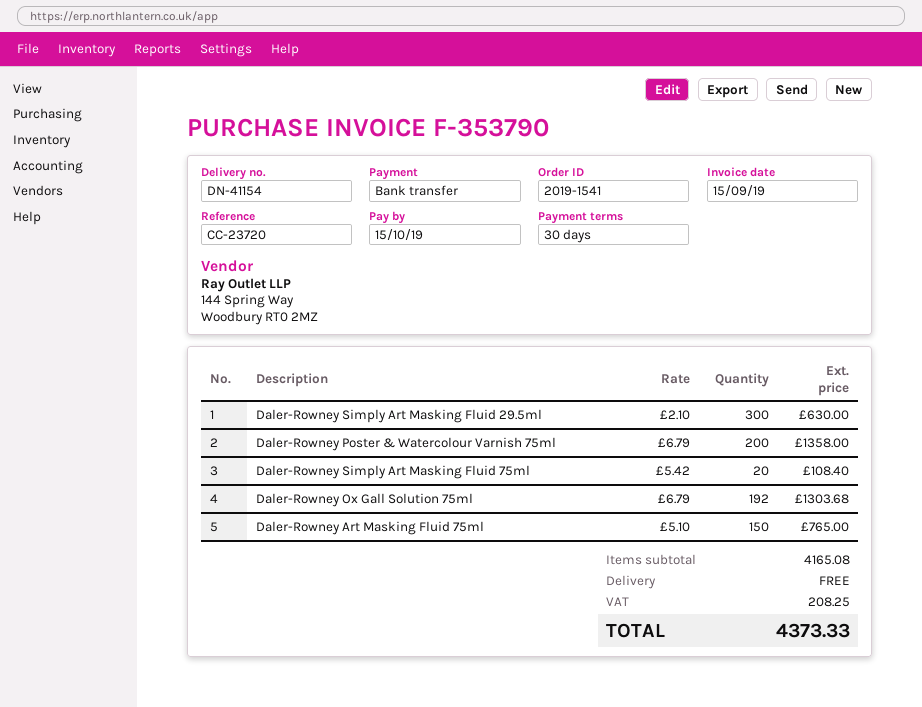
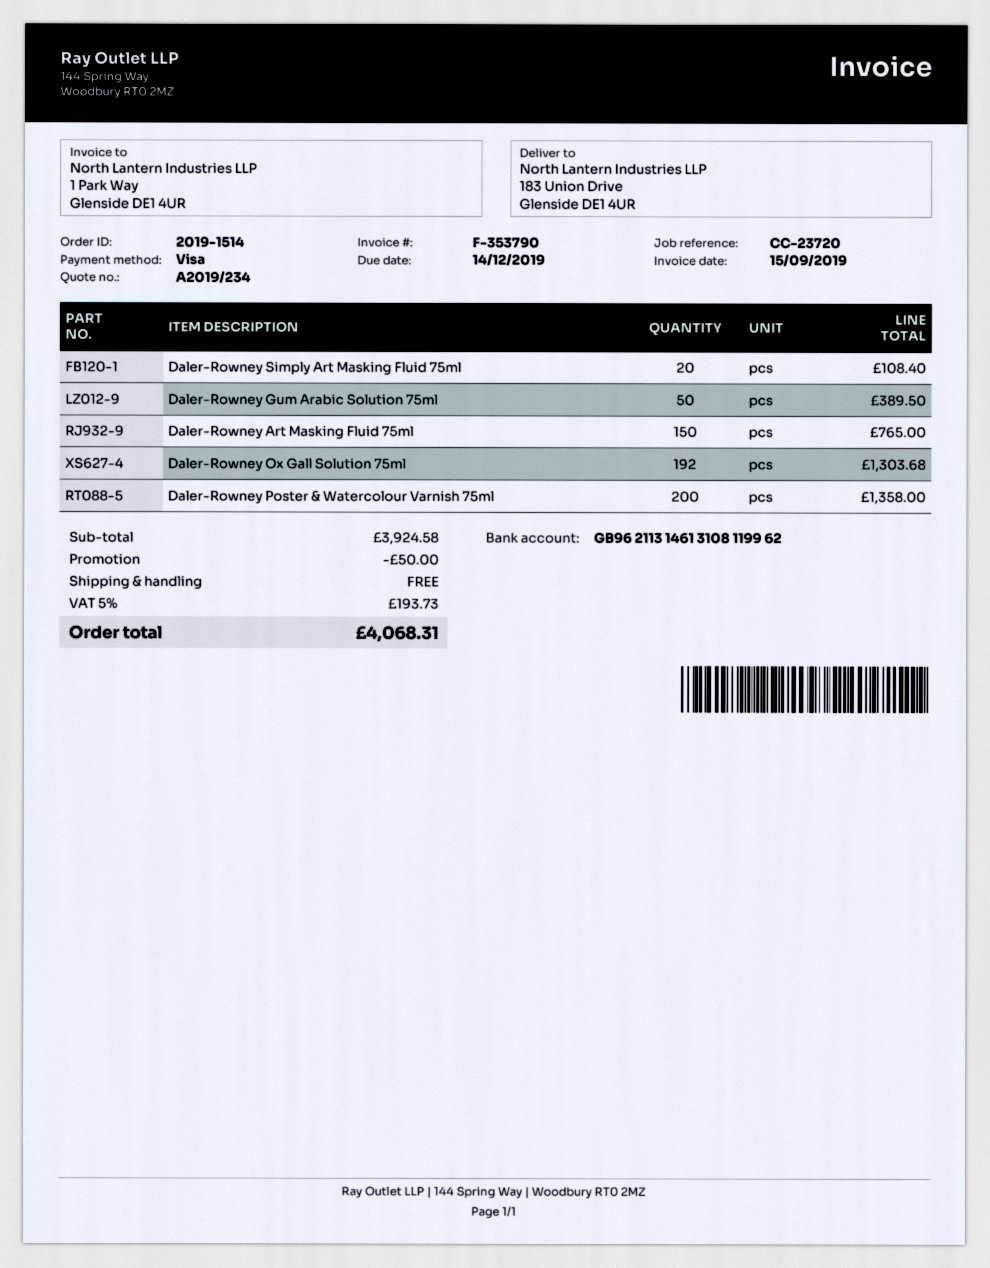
order number: 2019-1541 -> 2019-1514
due date: 2019-10-15 -> 2019-12-14
payment method: bank transfer -> Visa
Daler-Rowney Simply Art Masking Fluid 29.5ml: 300 for 630.00 -> none
Daler-Rowney Gum Arabic Solution 75ml: none -> 50 for 389.50
subtotal: 4165.08 -> 3924.58
discount: none -> 50.00
tax: 208.25 -> 193.73
total: 4373.33 -> 4068.31

